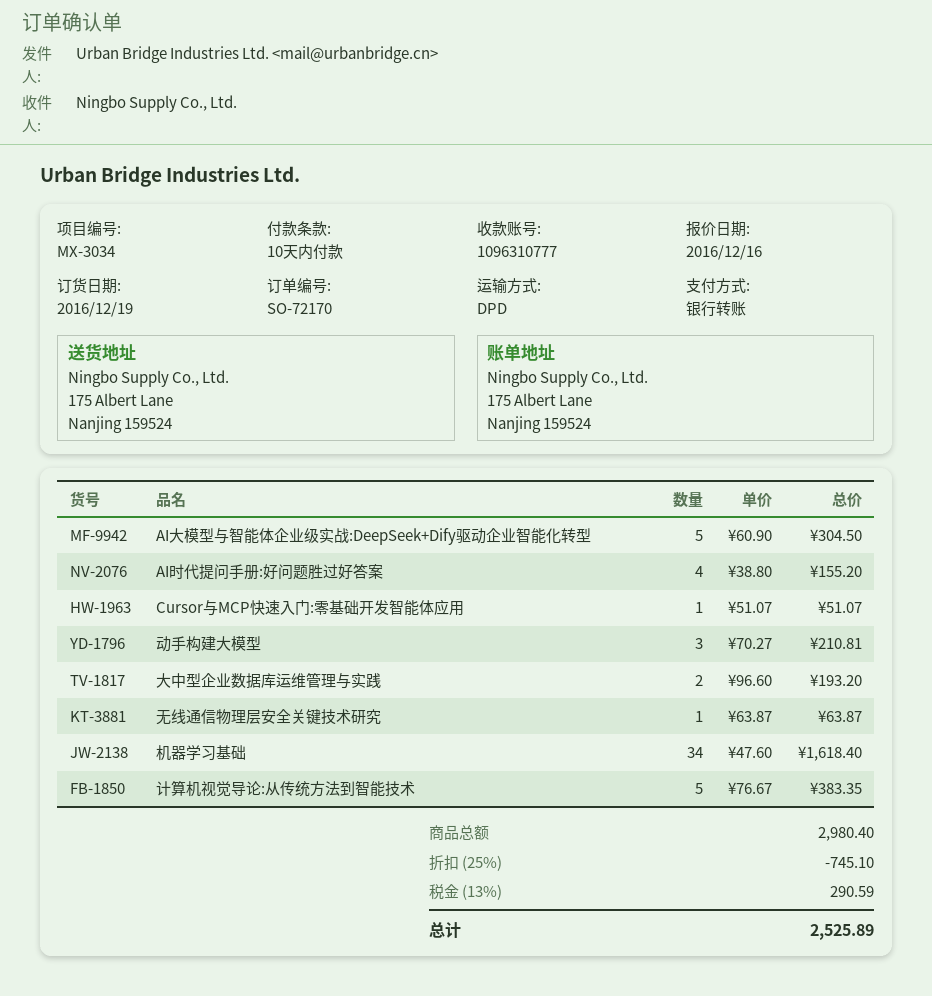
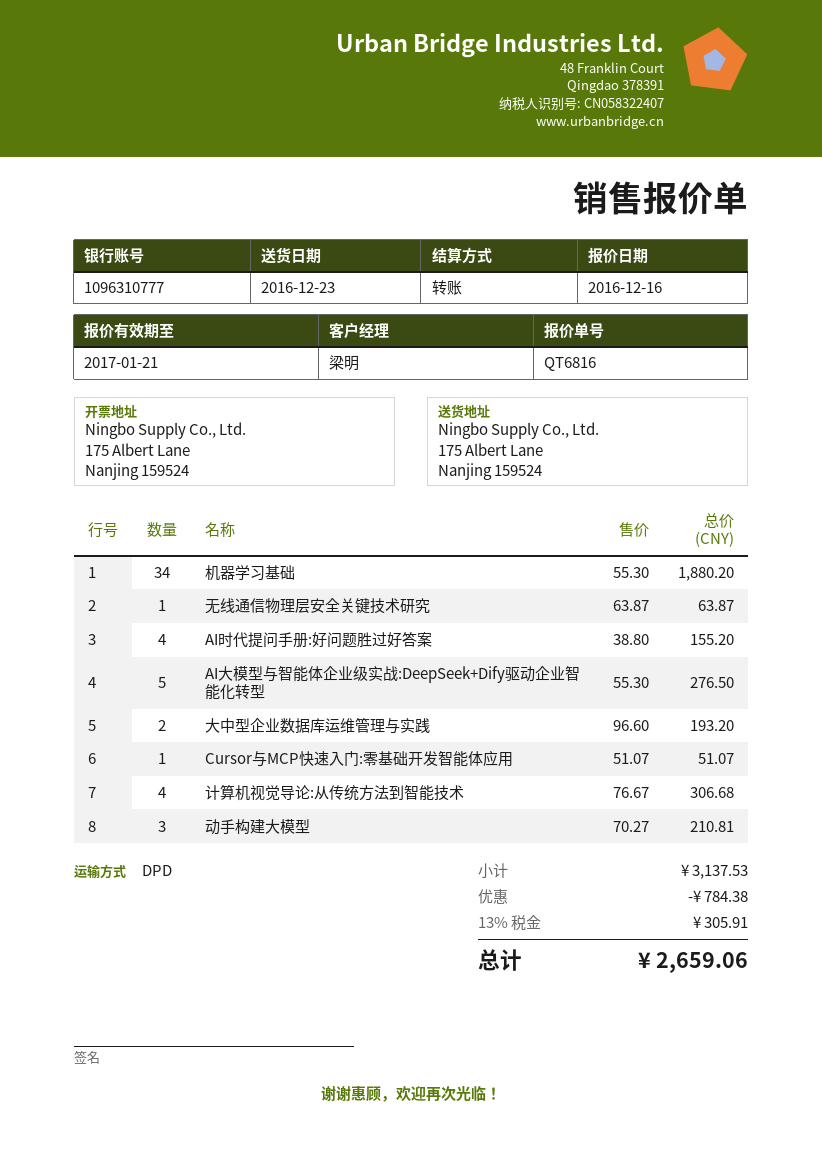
AI大模型与智能体企业级实战:DeepSeek+Dify驱动企业智能化转型: 5 x 60.90 = 304.50 -> 5 x 55.30 = 276.50
机器学习基础: 34 x 47.60 = 1618.40 -> 34 x 55.30 = 1880.20
计算机视觉导论:从传统方法到智能技术: 5 x 76.67 = 383.35 -> 4 x 76.67 = 306.68
subtotal: 2980.40 -> 3137.53
discount: 745.10 -> 784.38
tax: 13% = 290.59 -> 13% = 305.91
total: 2525.89 -> 2659.06

